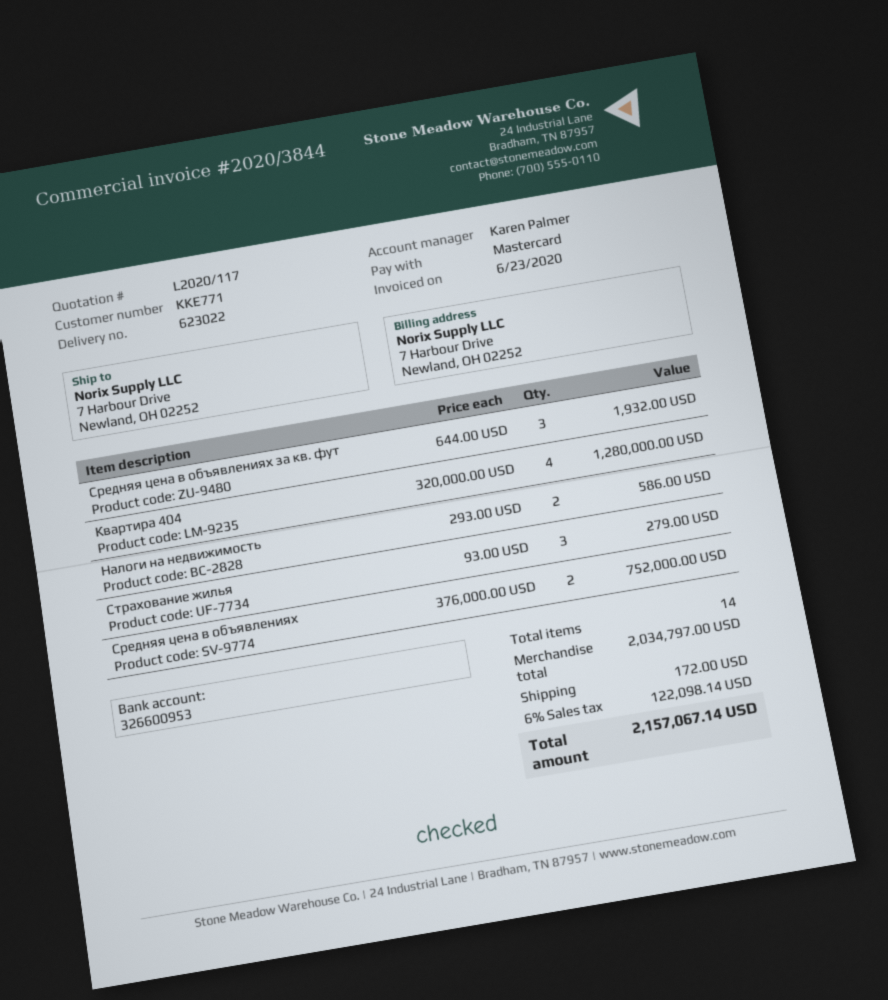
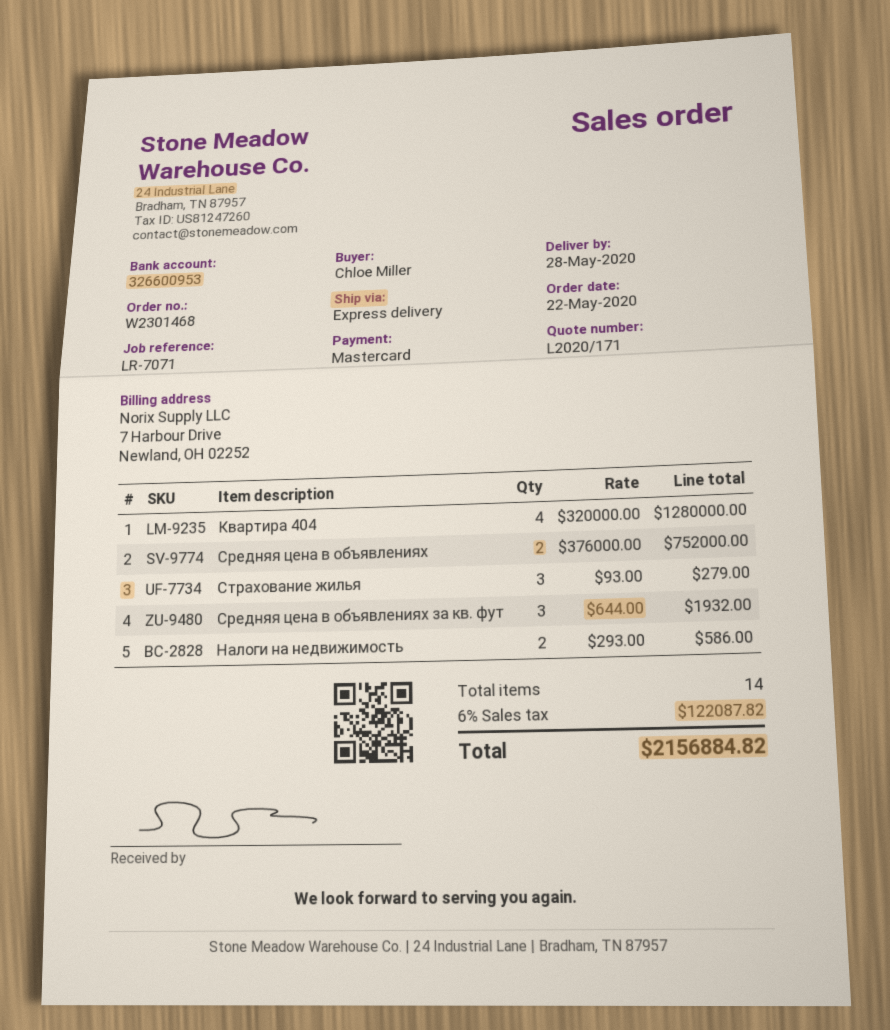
quote number: L2020/117 -> L2020/171
shipping: 172.00 -> none
tax: 6% = 122098.14 -> 6% = 122087.82
total: 2157067.14 -> 2156884.82

